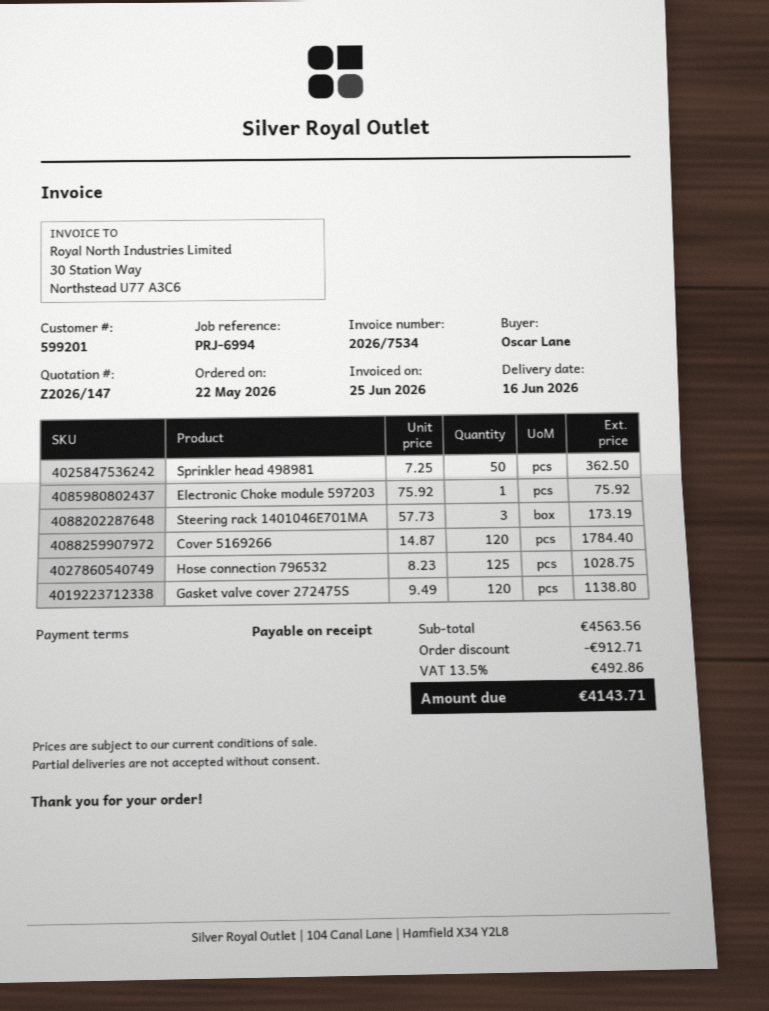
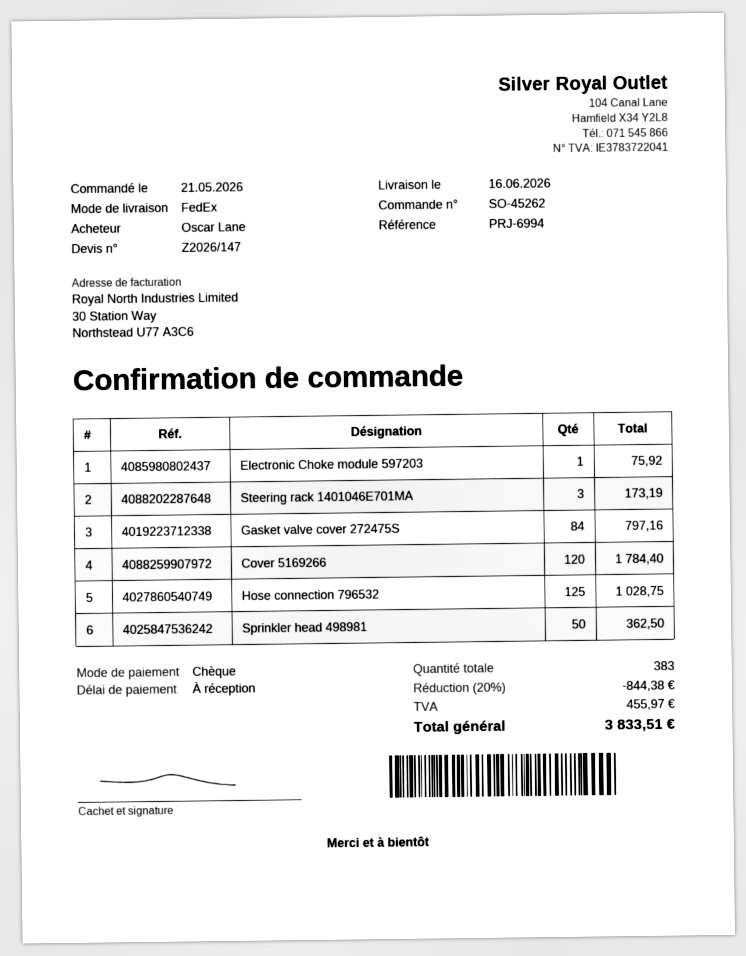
order date: 2026-05-22 -> 2026-05-21
Gasket valve cover 272475S: 120 for 1138.80 -> 84 for 797.16
discount: 912.71 -> 844.38
tax: 492.86 -> 455.97
total: 4143.71 -> 3833.51

